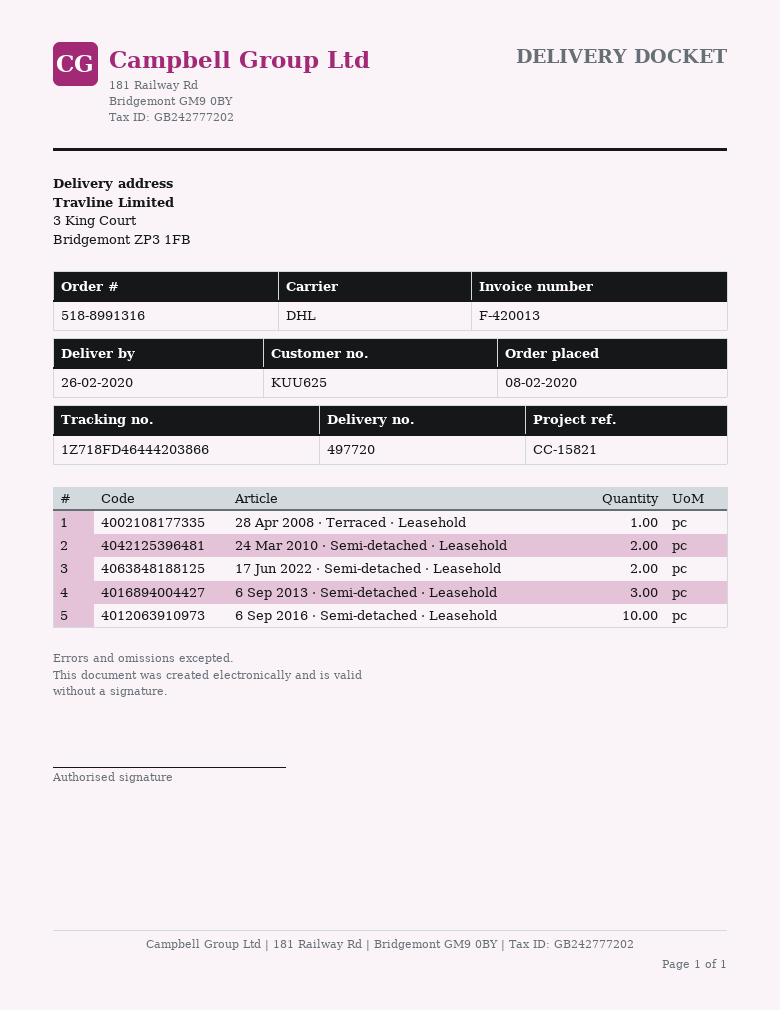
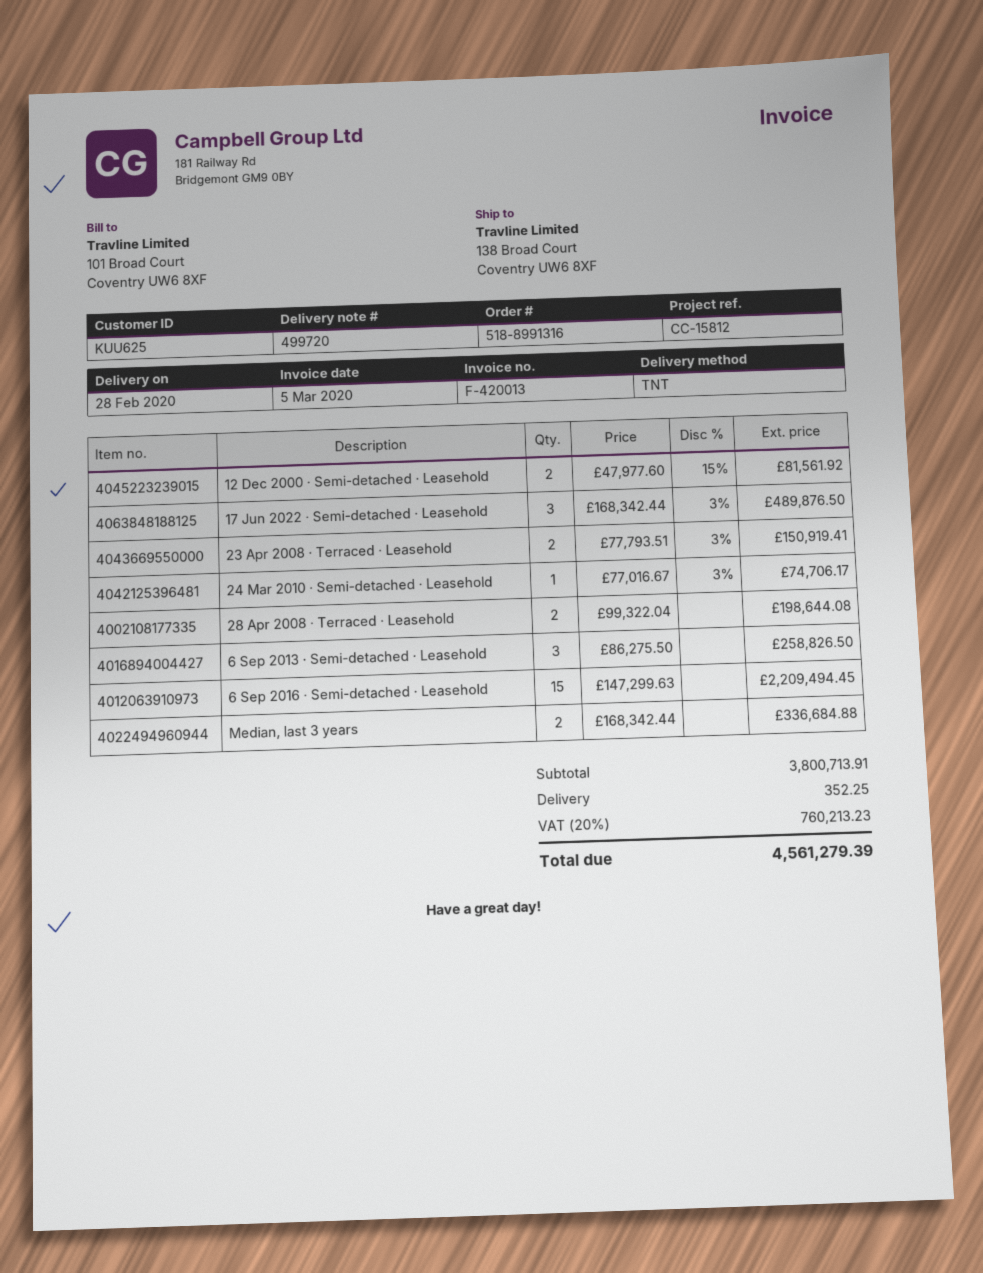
delivery note number: 497720 -> 499720
delivery date: 2020-02-26 -> 2020-02-28
reference: CC-15821 -> CC-15812
shipping method: DHL -> TNT
ship to: 3 King Court, Bridgemont ZP3 1FB -> 138 Broad Court, Coventry UW6 8XF
28 Apr 2008 · Terraced · Leasehold: 1 -> 2
24 Mar 2010 · Semi-detached · Leasehold: 2 -> 1
17 Jun 2022 · Semi-detached · Leasehold: 2 -> 3
6 Sep 2016 · Semi-detached · Leasehold: 10 -> 15
12 Dec 2000 · Semi-detached · Leasehold: none -> 2
23 Apr 2008 · Terraced · Leasehold: none -> 2
Median, last 3 years: none -> 2

